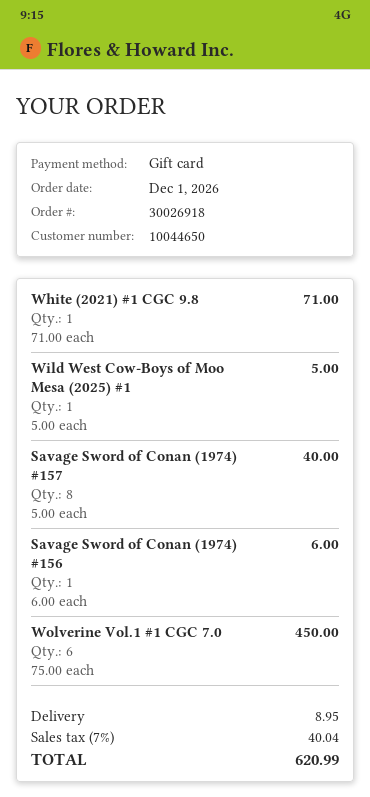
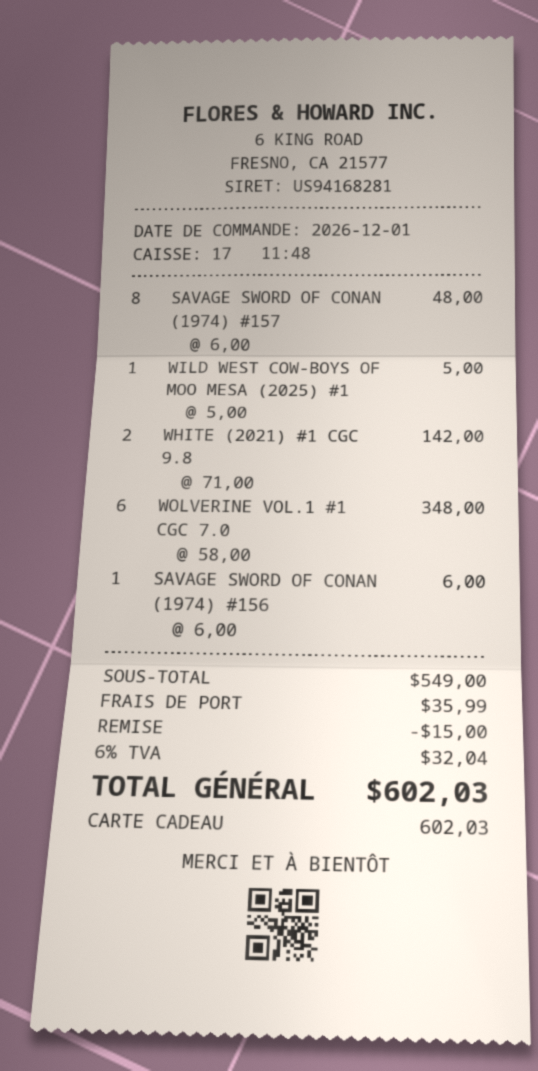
White (2021) #1 CGC 9.8: 1 x 71.00 = 71.00 -> 2 x 71.00 = 142.00
Savage Sword of Conan (1974) #157: 8 x 5.00 = 40.00 -> 8 x 6.00 = 48.00
Wolverine Vol.1 #1 CGC 7.0: 6 x 75.00 = 450.00 -> 6 x 58.00 = 348.00
discount: none -> 15.00
shipping: 8.95 -> 35.99
tax: 7% = 40.04 -> 6% = 32.04
total: 620.99 -> 602.03

